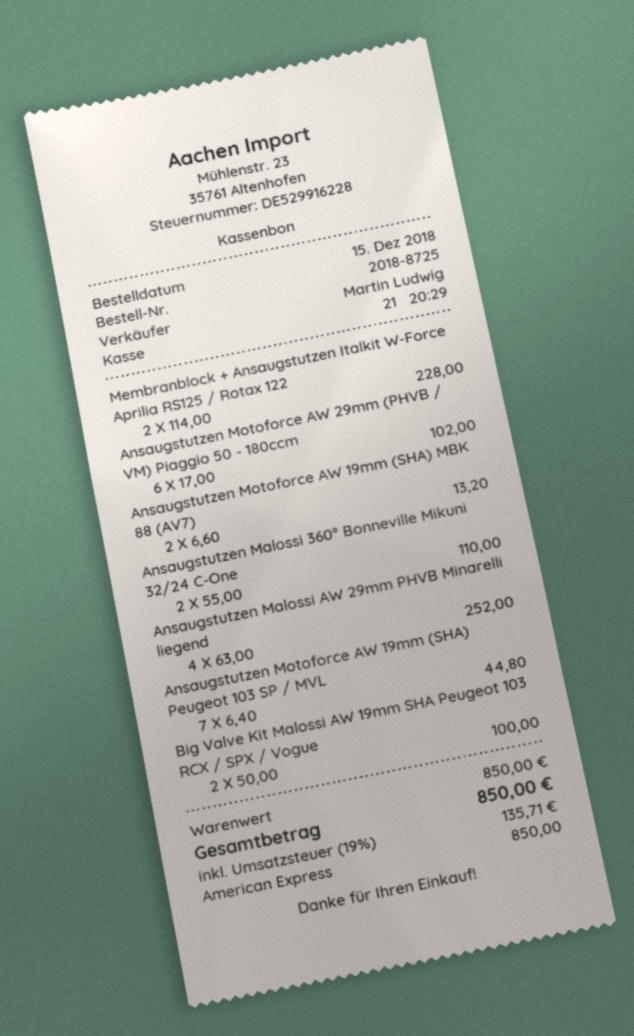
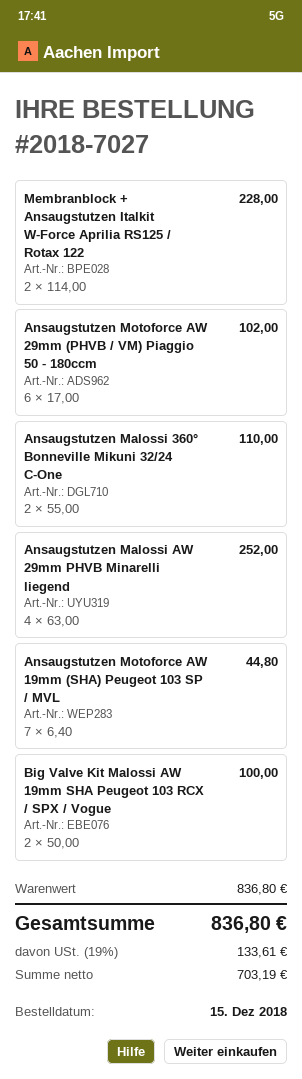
order number: 2018-8725 -> 2018-7027
Ansaugstutzen Motoforce AW 19mm (SHA) MBK 88 (AV7): 2 x 6.60 = 13.20 -> none
subtotal: 850.00 -> 836.80
tax: 19% = 135.71 -> 19% = 133.61
total: 850.00 -> 836.80

